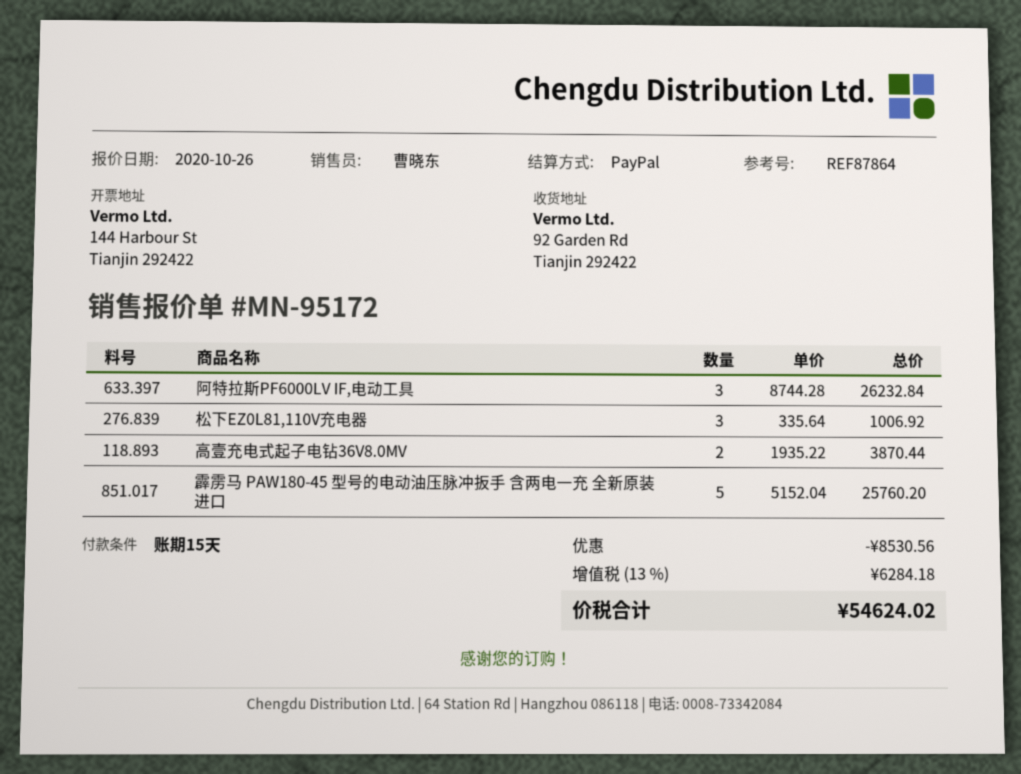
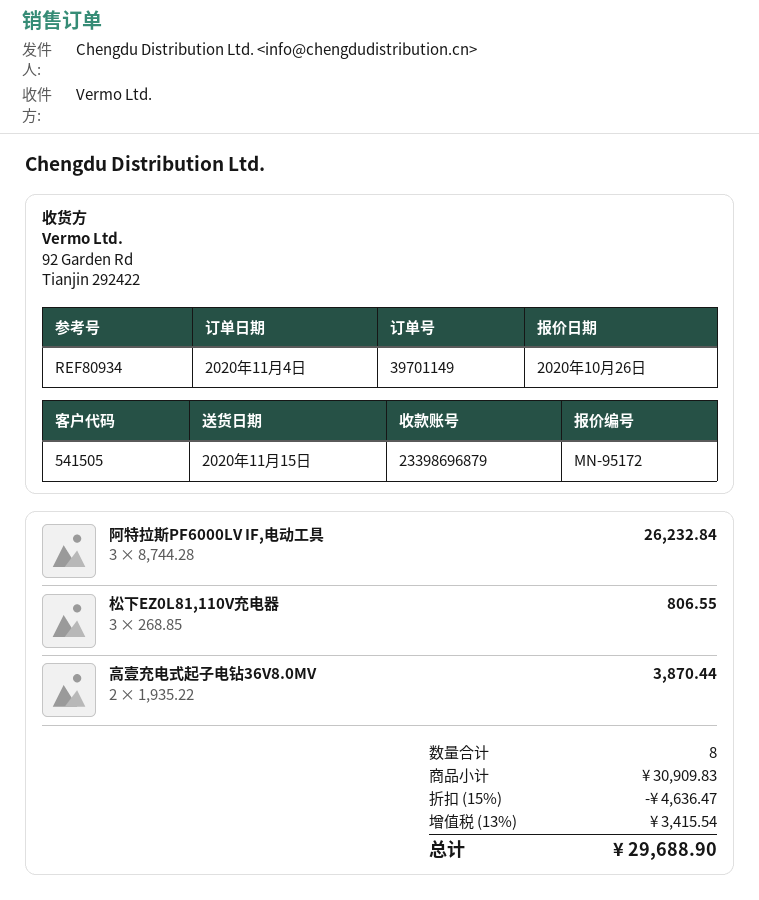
reference: REF87864 -> REF80934
松下EZ0L81,110V充电器: 3 x 335.64 = 1006.92 -> 3 x 268.85 = 806.55
霹雳马 PAW180-45 型号的电动油压脉冲扳手 含两电一充 全新原装进口: 5 x 5152.04 = 25760.20 -> none
discount: 8530.56 -> 4636.47
tax: 13% = 6284.18 -> 13% = 3415.54
total: 54624.02 -> 29688.90

